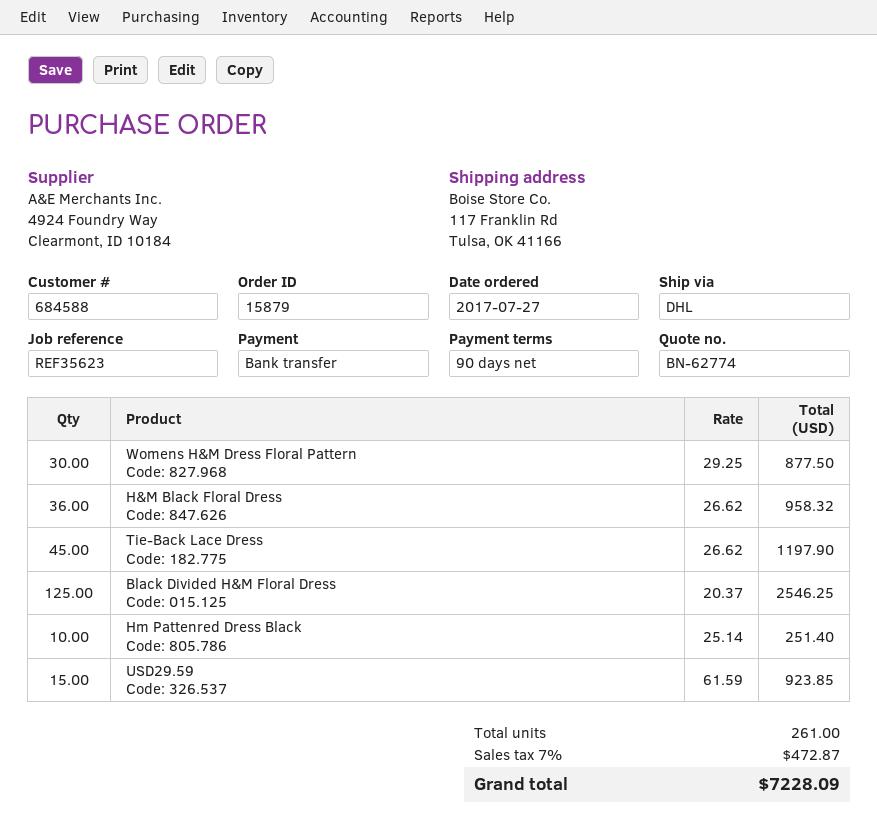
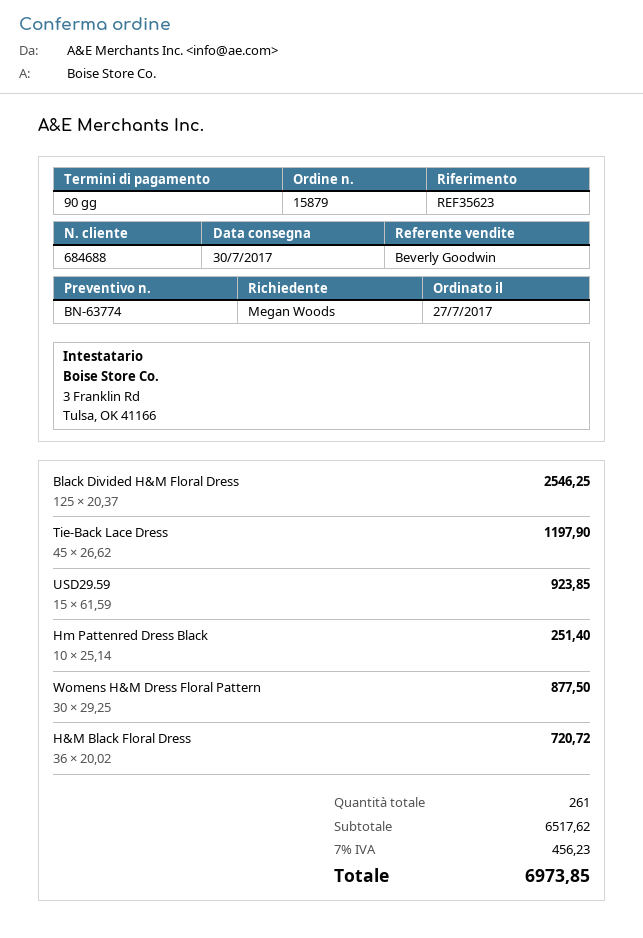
quote number: BN-62774 -> BN-63774
customer number: 684588 -> 684688
H&M Black Floral Dress: 36 x 26.62 = 958.32 -> 36 x 20.02 = 720.72
tax: 7% = 472.87 -> 7% = 456.23
total: 7228.09 -> 6973.85

